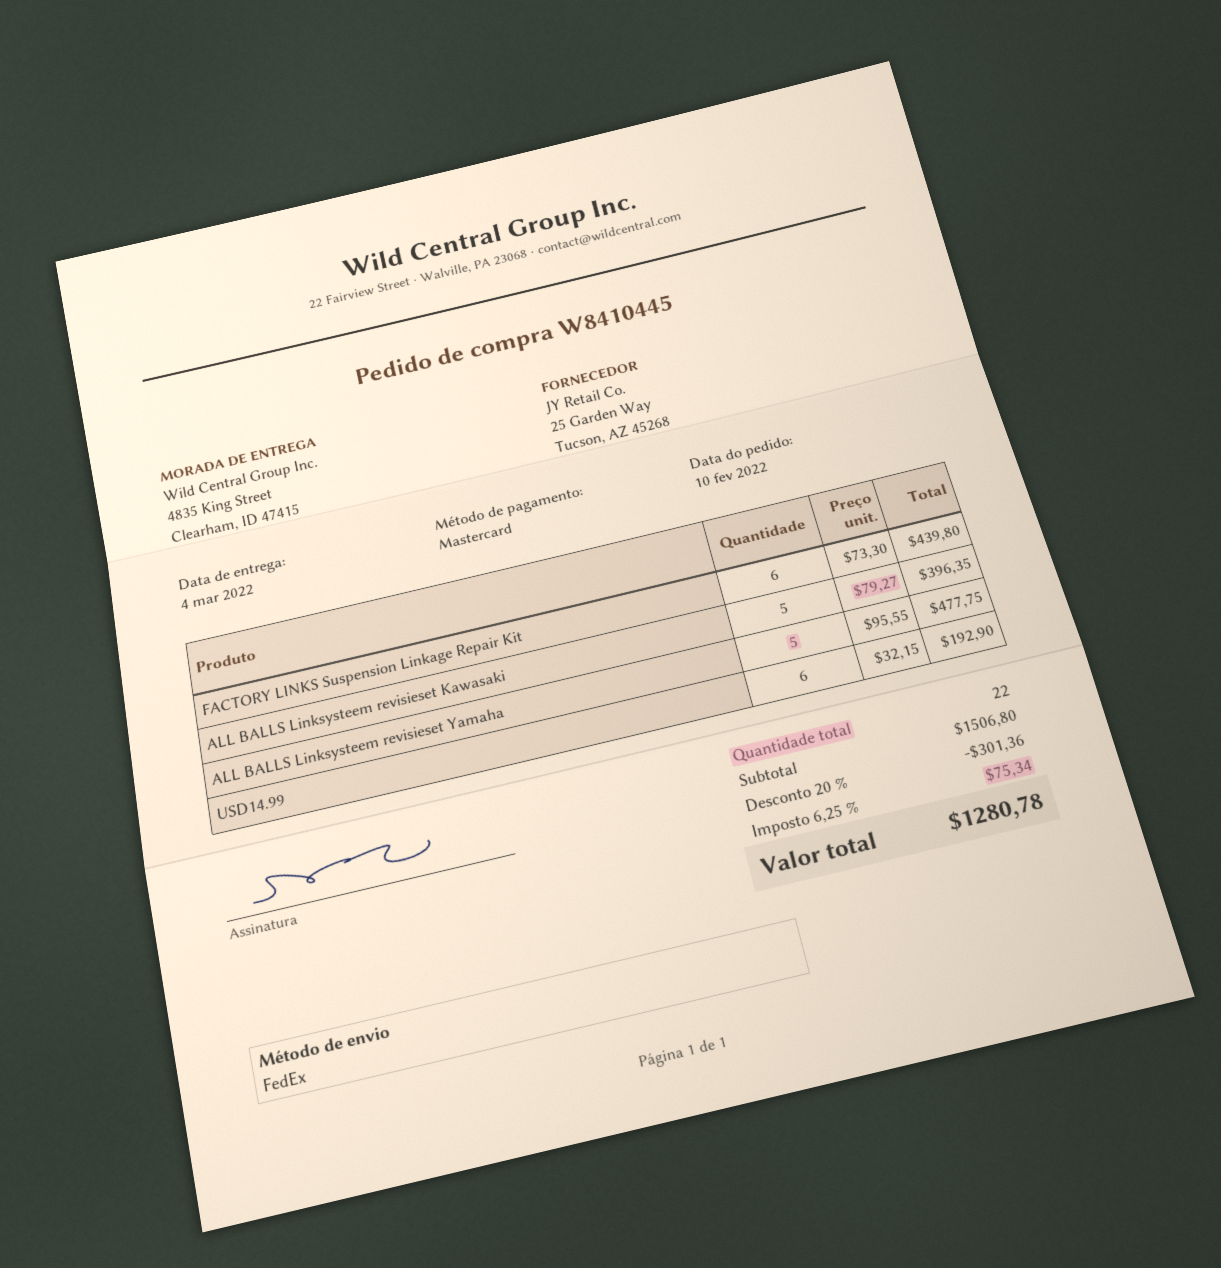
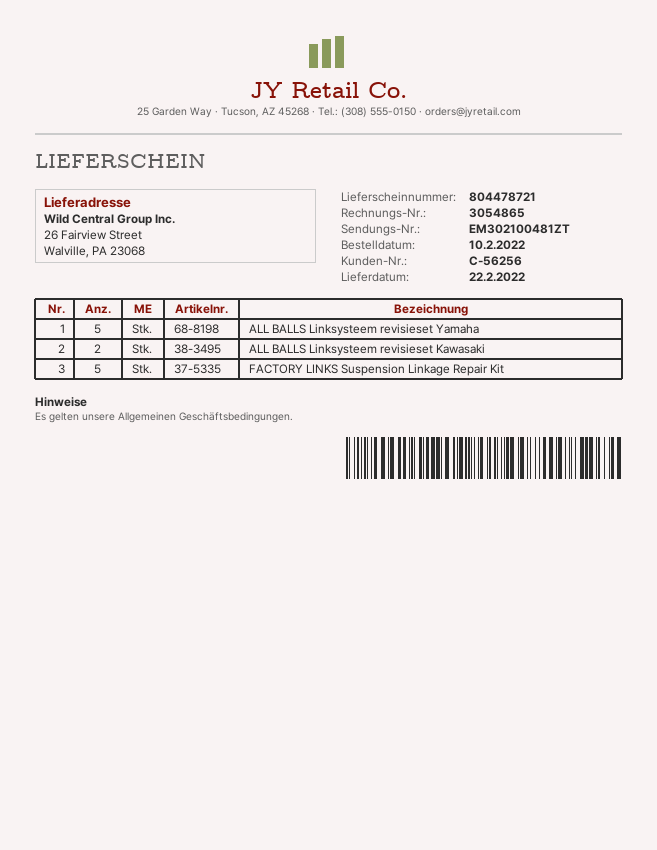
delivery date: 2022-03-04 -> 2022-02-22
ship to: 4835 King Street, Clearham, ID 47415 -> 26 Fairview Street, Walville, PA 23068
FACTORY LINKS Suspension Linkage Repair Kit: 6 -> 5
ALL BALLS Linksysteem revisieset Kawasaki: 5 -> 2
USD14.99: 6 -> none

